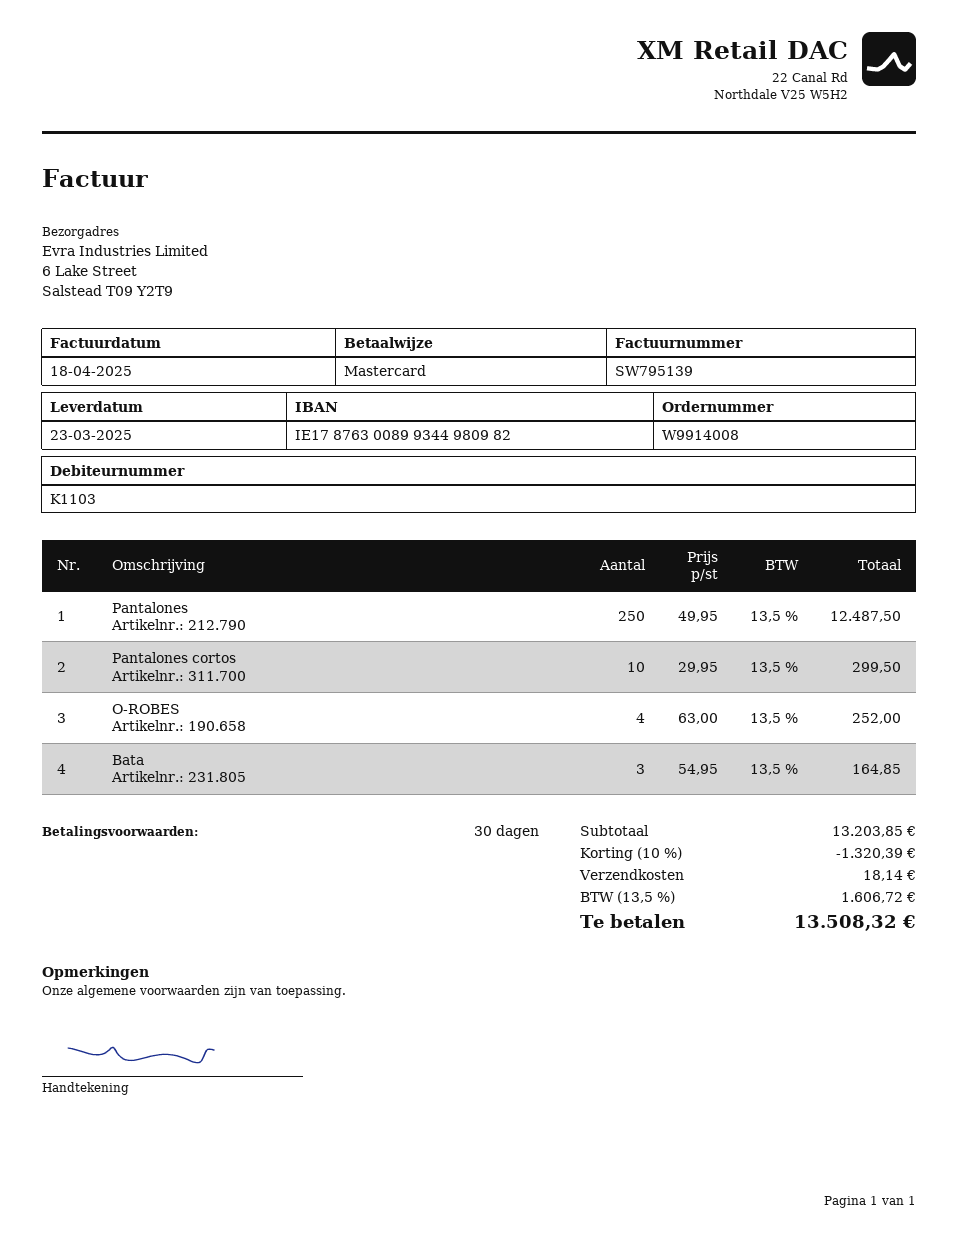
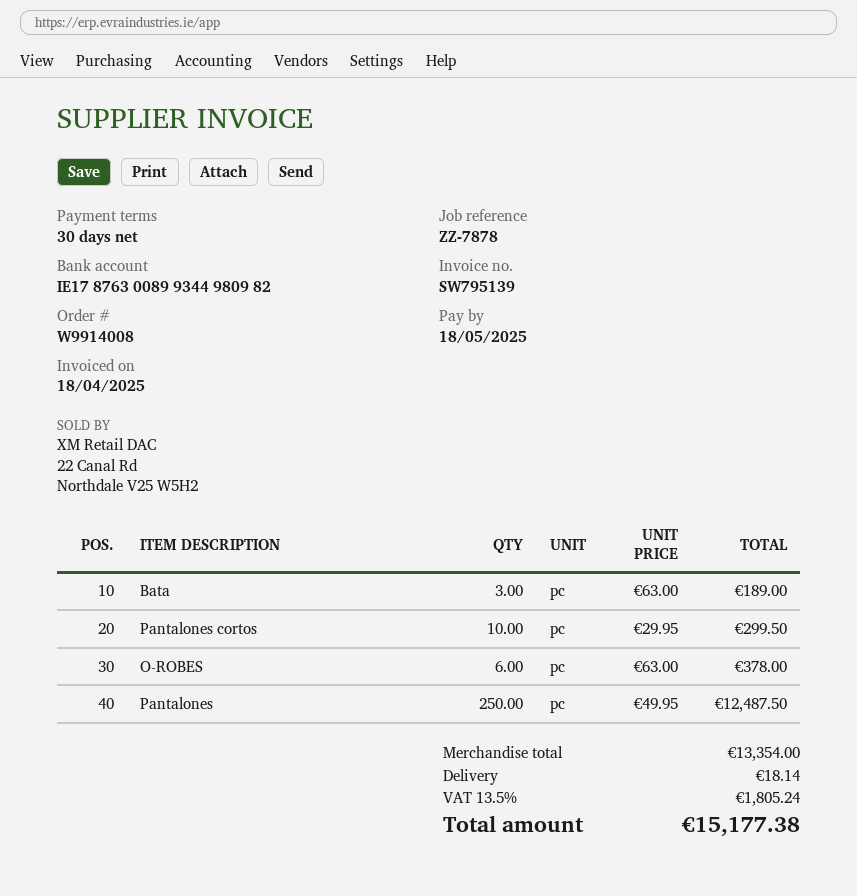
O-ROBES: 4 x 63.00 = 252.00 -> 6 x 63.00 = 378.00
Bata: 3 x 54.95 = 164.85 -> 3 x 63.00 = 189.00
subtotal: 13203.85 -> 13354.00
discount: 10% = 1320.39 -> none
tax: 13.5% = 1606.72 -> 13.5% = 1805.24
total: 13508.32 -> 15177.38

